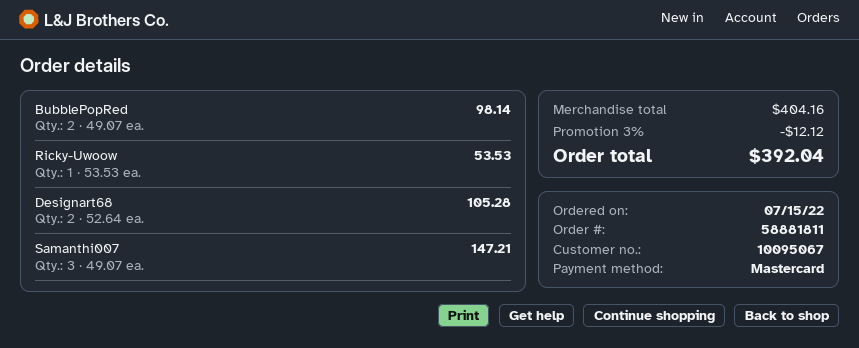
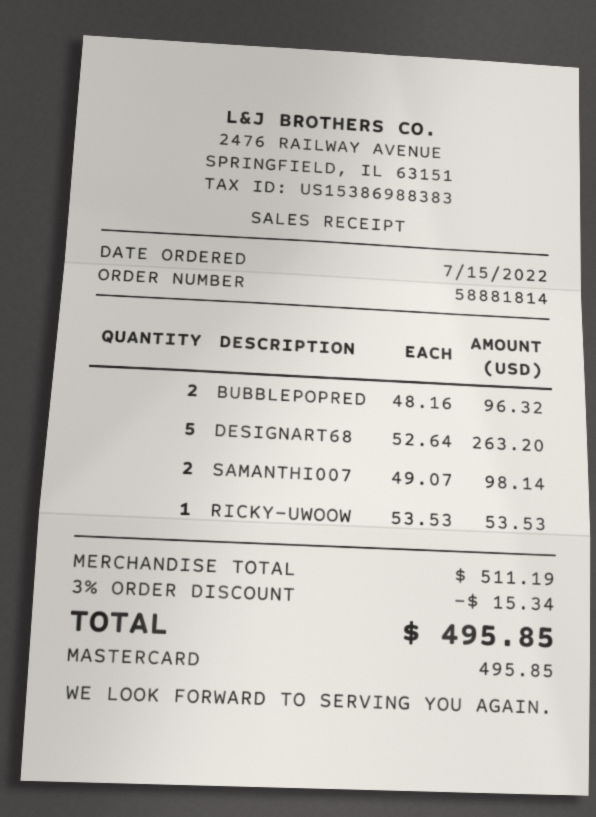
order number: 58881811 -> 58881814
BubblePopRed: 2 x 49.07 = 98.14 -> 2 x 48.16 = 96.32
Designart68: 2 x 52.64 = 105.28 -> 5 x 52.64 = 263.20
Samanthi007: 3 x 49.07 = 147.21 -> 2 x 49.07 = 98.14
subtotal: 404.16 -> 511.19
discount: 3% = 12.12 -> 3% = 15.34
total: 392.04 -> 495.85

